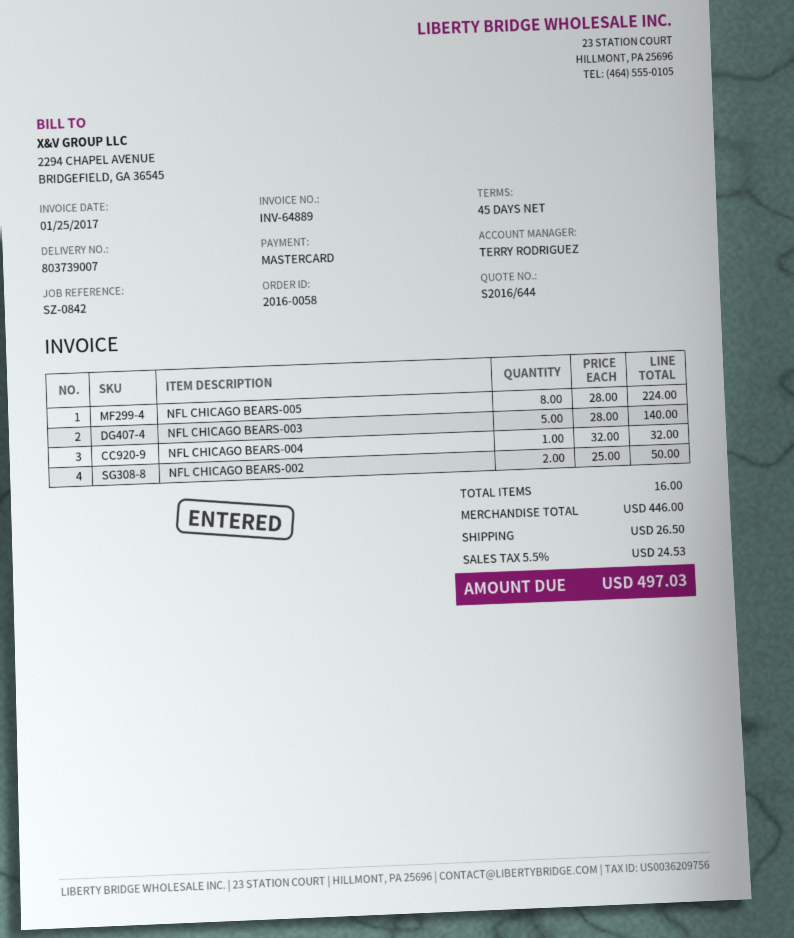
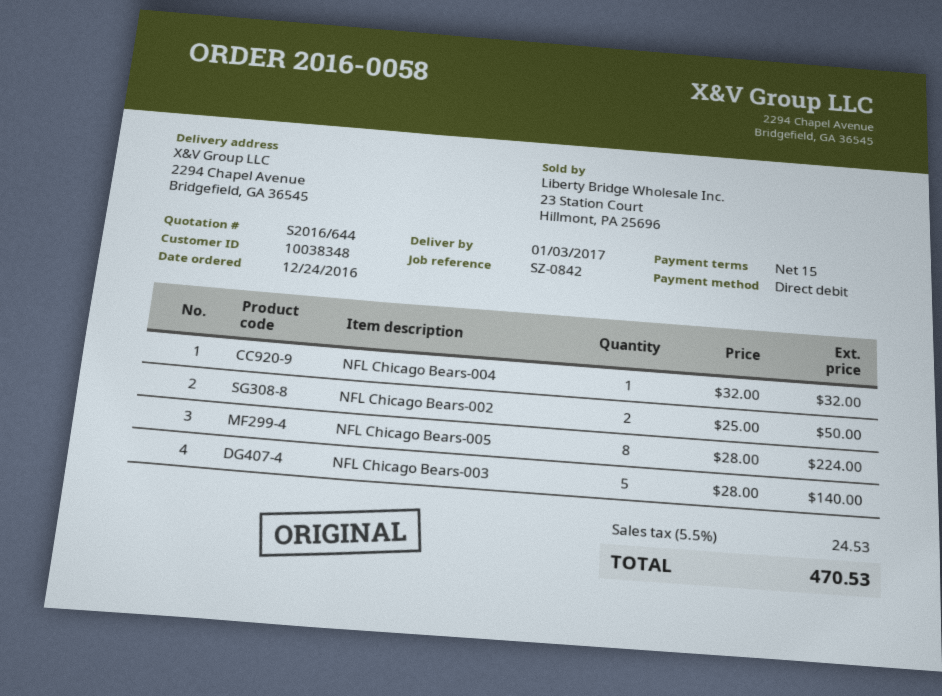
payment terms: 45 days -> 15 days
payment method: Mastercard -> direct debit
shipping: 26.50 -> none
total: 497.03 -> 470.53

